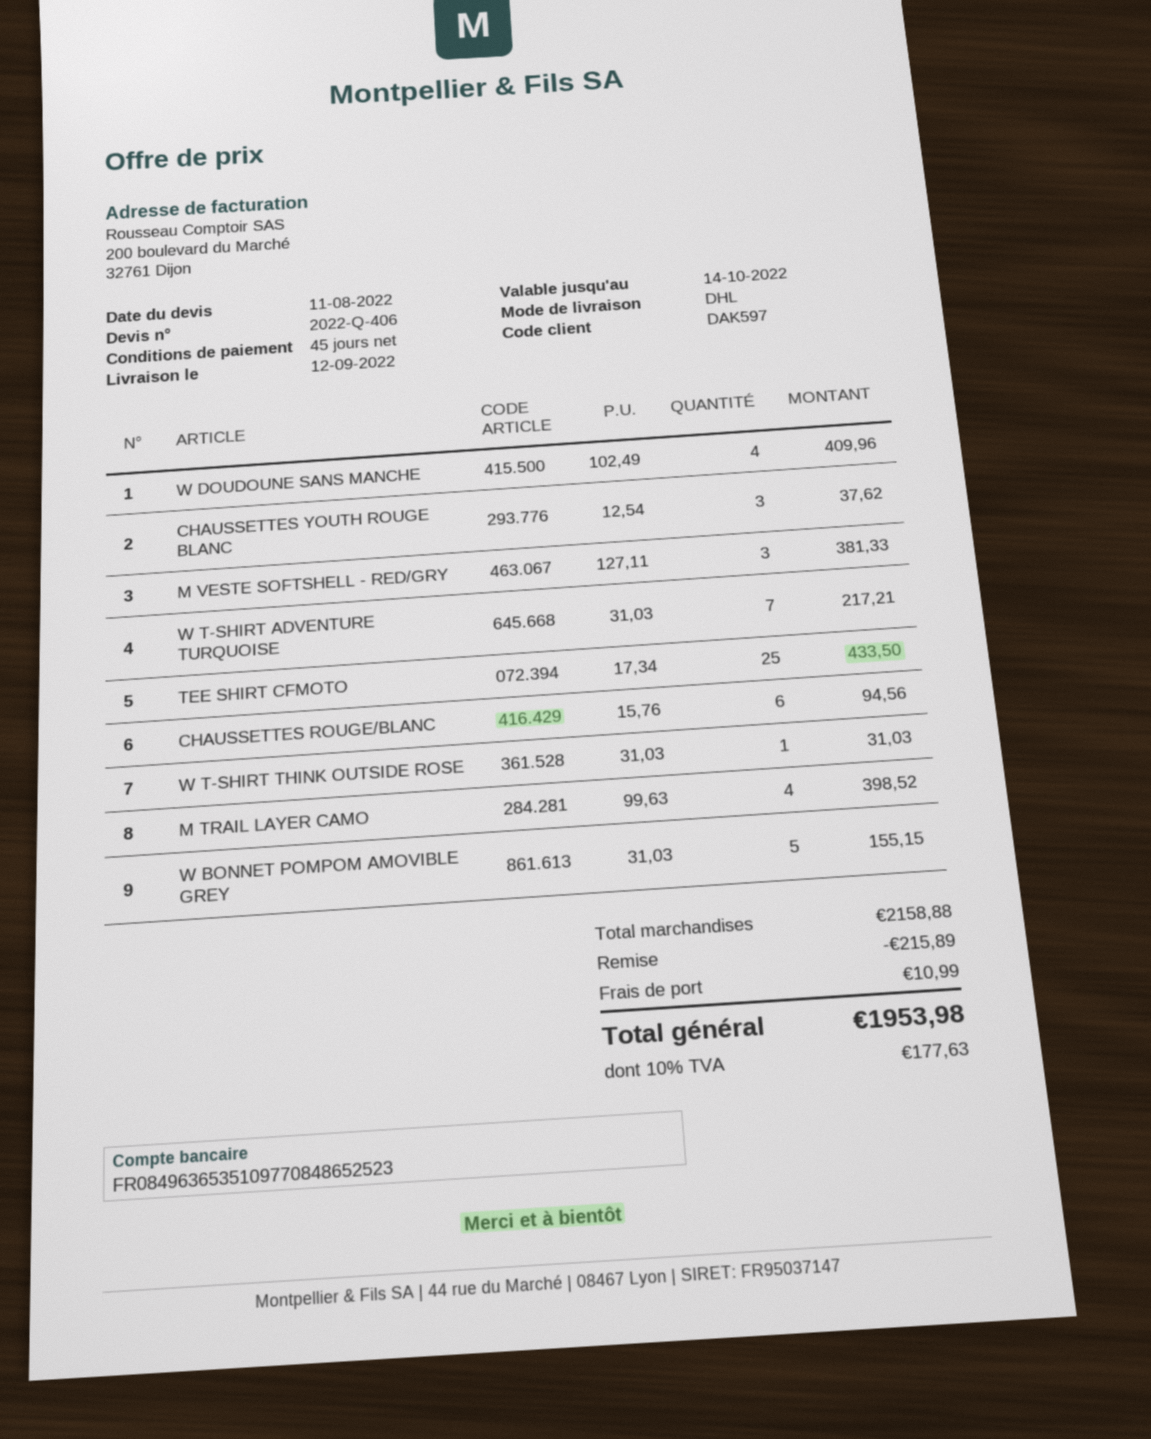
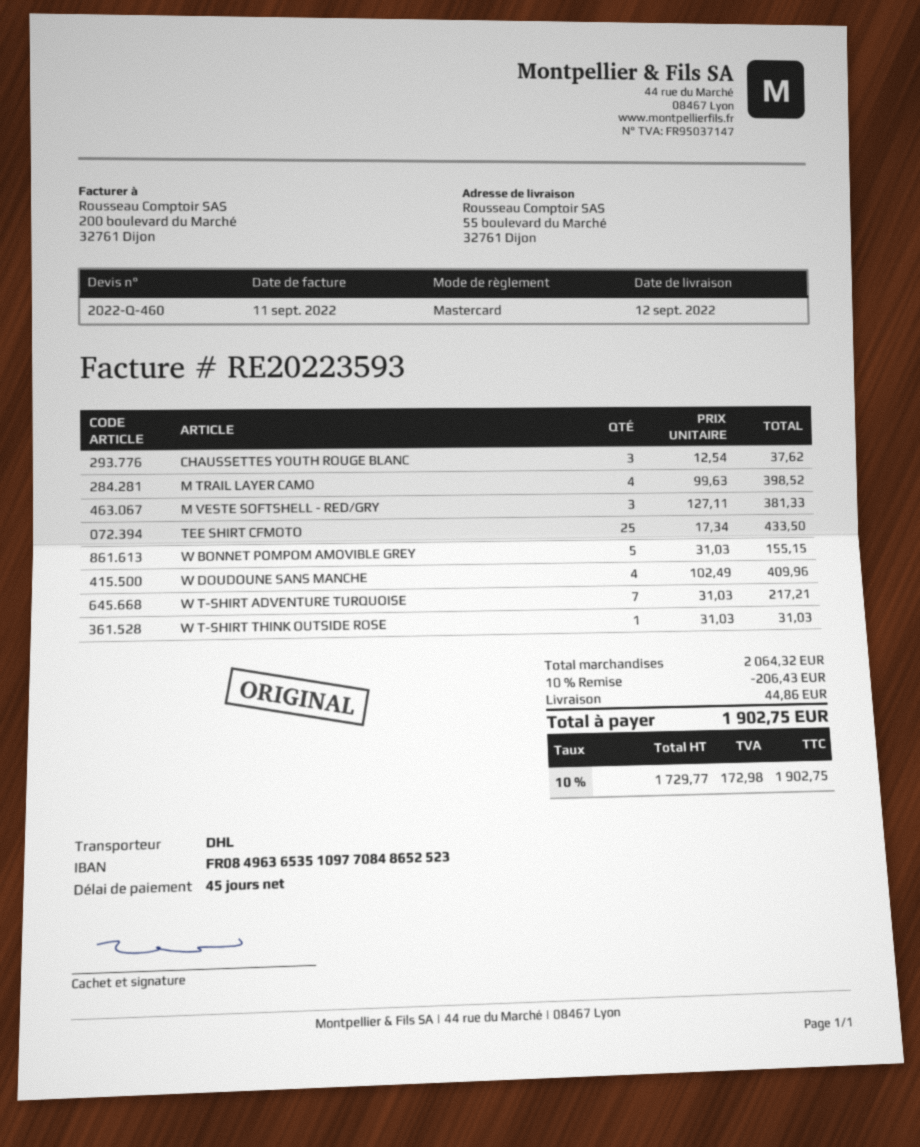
quote number: 2022-Q-406 -> 2022-Q-460
CHAUSSETTES ROUGE/BLANC: 6 x 15.76 = 94.56 -> none
subtotal: 2158.88 -> 2064.32
discount: 215.89 -> 206.43
shipping: 10.99 -> 44.86
tax: 10% = 177.63 -> 10% = 172.98
total: 1953.98 -> 1902.75

